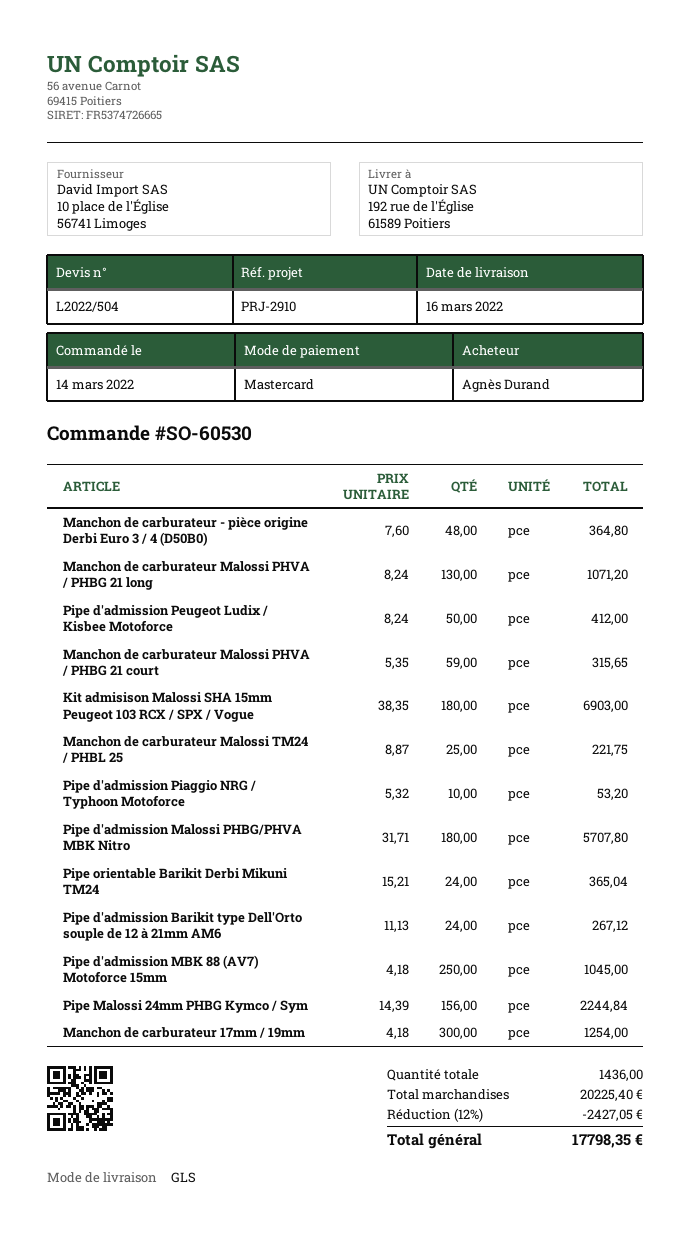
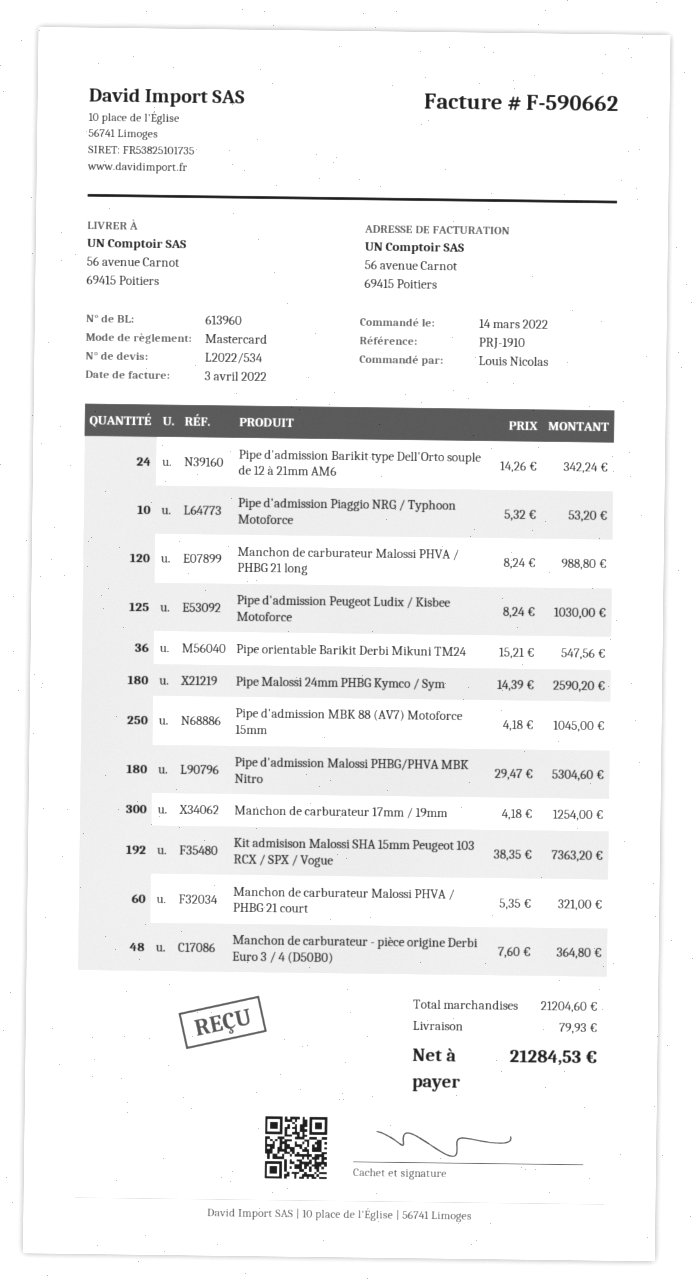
quote number: L2022/504 -> L2022/534
reference: PRJ-2910 -> PRJ-1910
ordered by: Agnès Durand -> Louis Nicolas
ship to: 192 rue de l'Église, 61589 Poitiers -> 56 avenue Carnot, 69415 Poitiers
Manchon de carburateur Malossi PHVA / PHBG 21 long: 130 x 8.24 = 1071.20 -> 120 x 8.24 = 988.80
Pipe d'admission Peugeot Ludix / Kisbee Motoforce: 50 x 8.24 = 412.00 -> 125 x 8.24 = 1030.00
Manchon de carburateur Malossi PHVA / PHBG 21 court: 59 x 5.35 = 315.65 -> 60 x 5.35 = 321.00
Kit admisison Malossi SHA 15mm Peugeot 103 RCX / SPX / Vogue: 180 x 38.35 = 6903.00 -> 192 x 38.35 = 7363.20
Manchon de carburateur Malossi TM24 / PHBL 25: 25 x 8.87 = 221.75 -> none
Pipe d'admission Malossi PHBG/PHVA MBK Nitro: 180 x 31.71 = 5707.80 -> 180 x 29.47 = 5304.60
Pipe orientable Barikit Derbi Mikuni TM24: 24 x 15.21 = 365.04 -> 36 x 15.21 = 547.56
Pipe d'admission Barikit type Dell'Orto souple de 12 à 21mm AM6: 24 x 11.13 = 267.12 -> 24 x 14.26 = 342.24
Pipe Malossi 24mm PHBG Kymco / Sym: 156 x 14.39 = 2244.84 -> 180 x 14.39 = 2590.20
subtotal: 20225.40 -> 21204.60
discount: 12% = 2427.05 -> none
shipping: none -> 79.93
total: 17798.35 -> 21284.53

